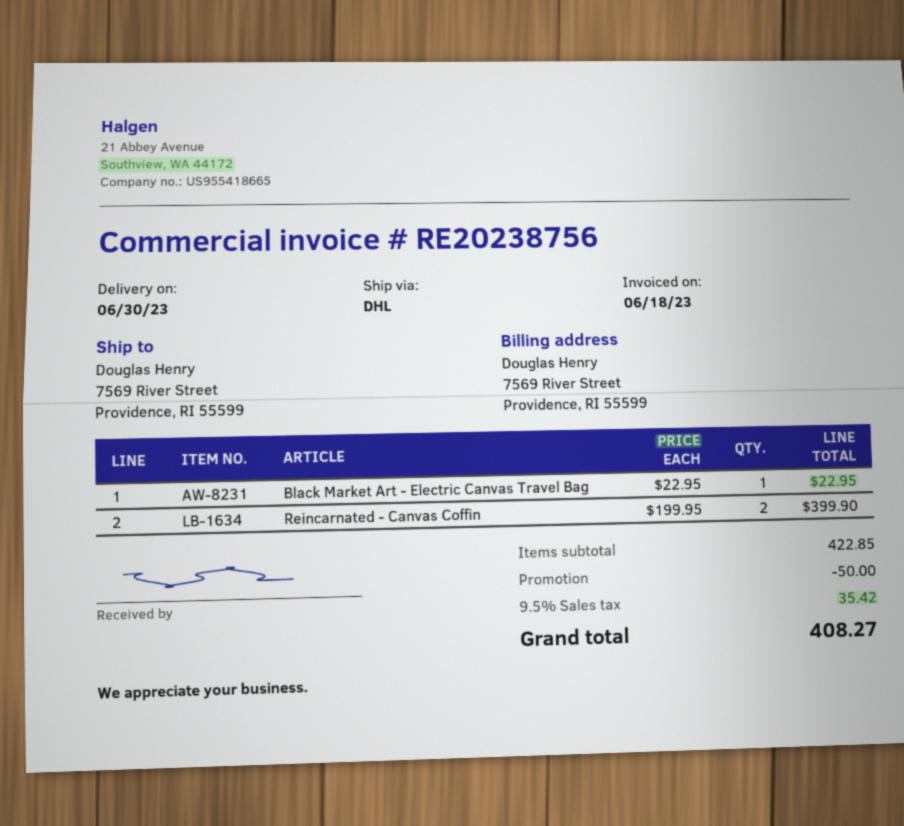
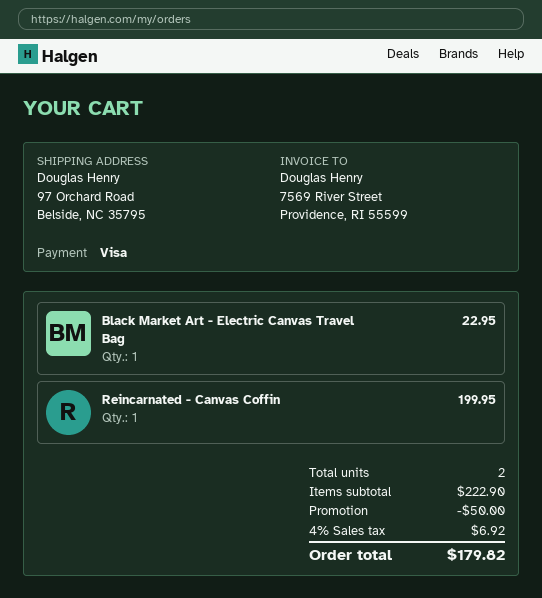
ship to: 7569 River Street, Providence, RI 55599 -> 97 Orchard Road, Belside, NC 35795
Reincarnated - Canvas Coffin: 2 for 399.90 -> 1 for 199.95
subtotal: 422.85 -> 222.90
tax: 9.5% = 35.42 -> 4% = 6.92
total: 408.27 -> 179.82

